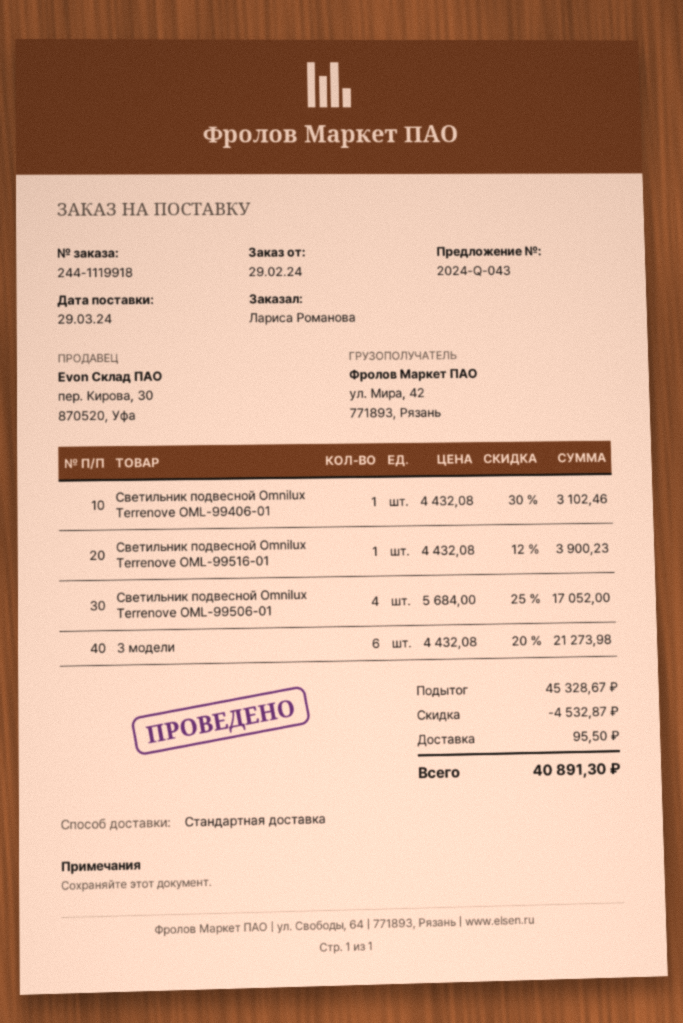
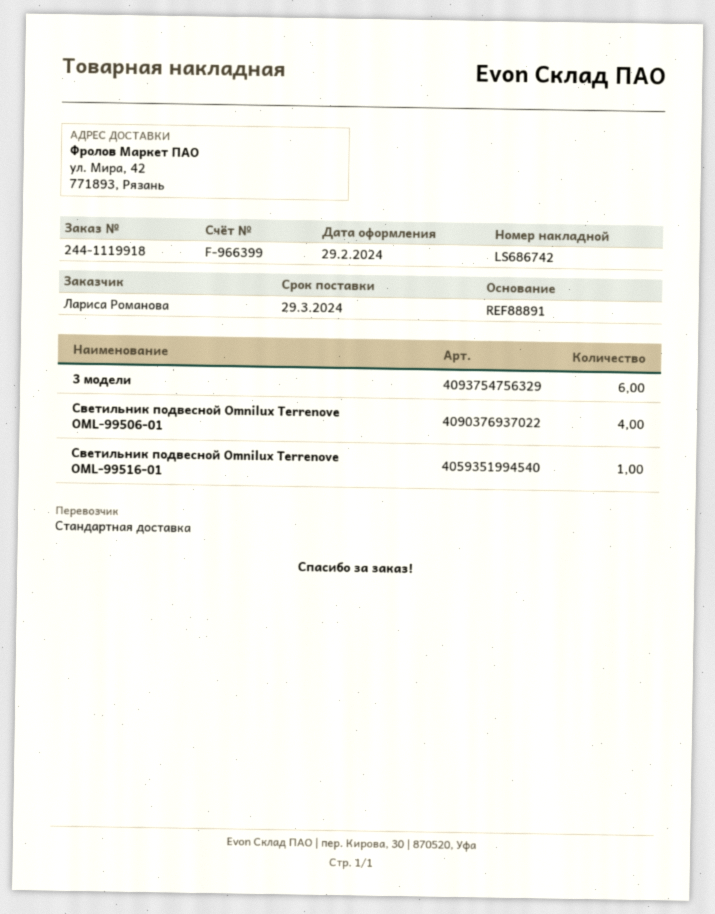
Светильник подвесной Omnilux Terrenove OML-99406-01: 1 -> none

